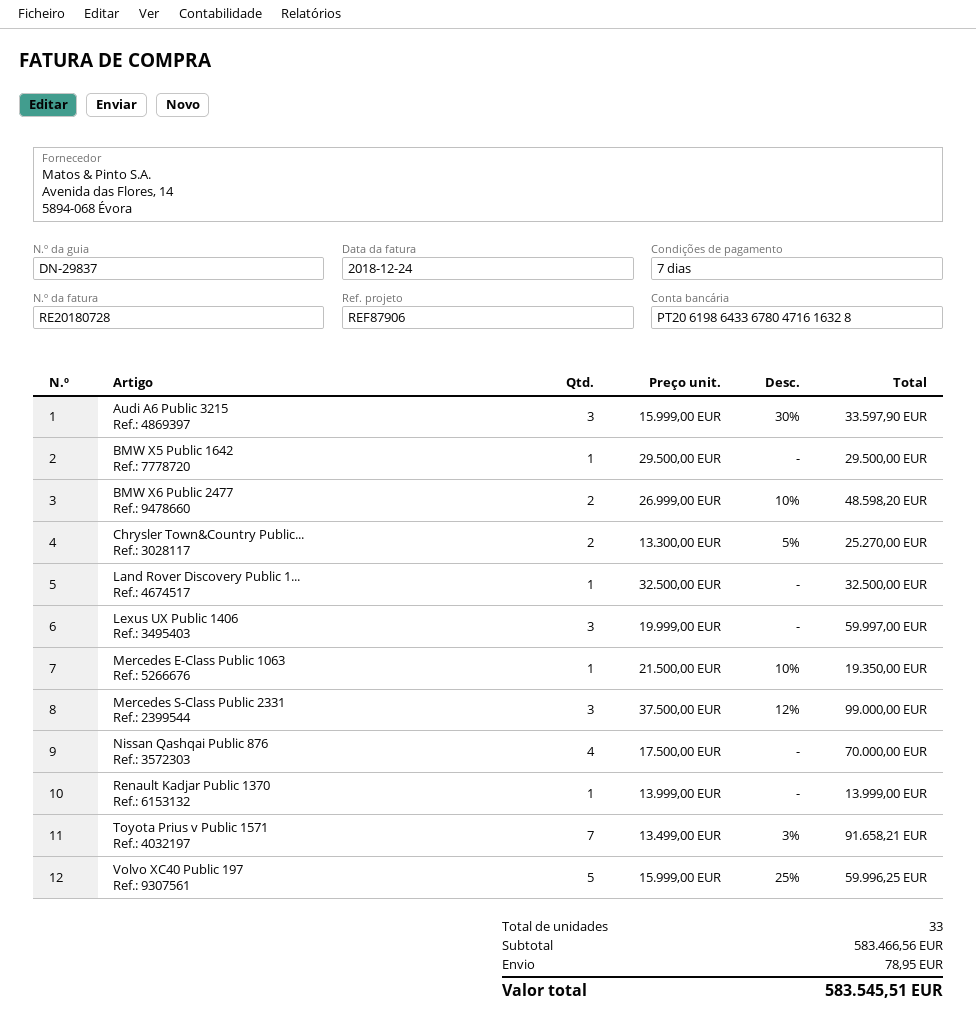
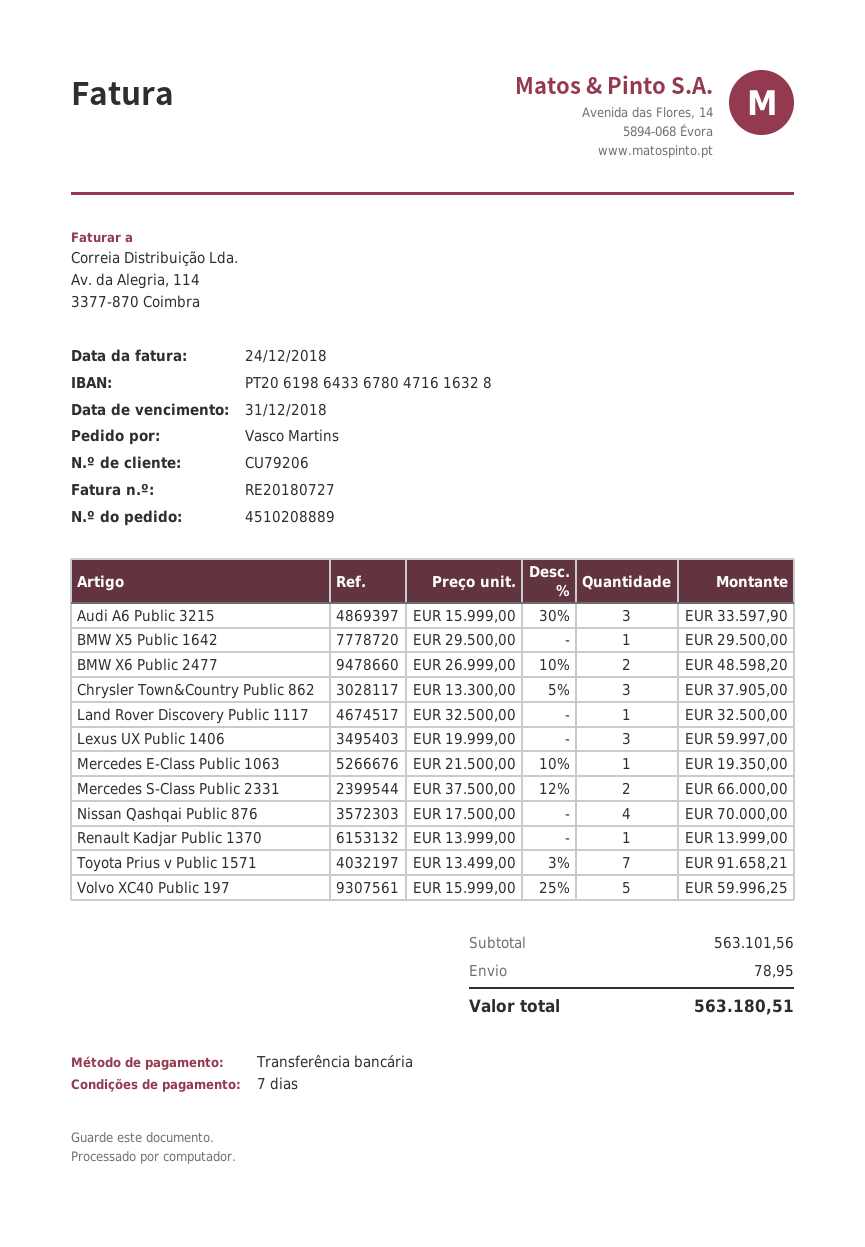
invoice number: RE20180728 -> RE20180727
Chrysler Town&Country Public...: 2 x 13300.00 - 5% = 25270.00 -> 3 x 13300.00 - 5% = 37905.00
Mercedes S-Class Public 2331: 3 x 37500.00 - 12% = 99000.00 -> 2 x 37500.00 - 12% = 66000.00
subtotal: 583466.56 -> 563101.56
total: 583545.51 -> 563180.51

